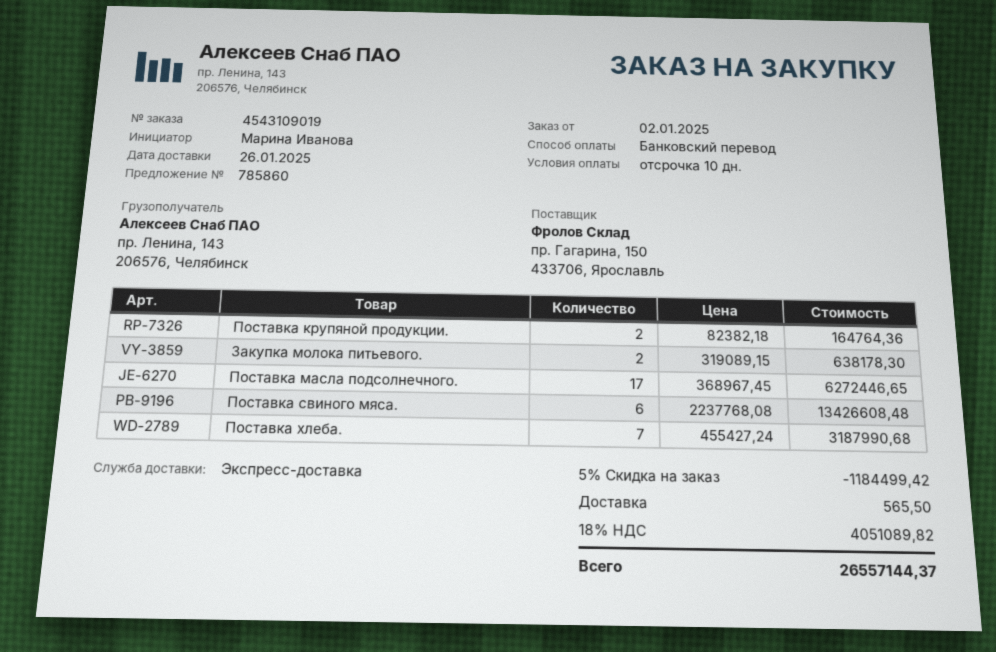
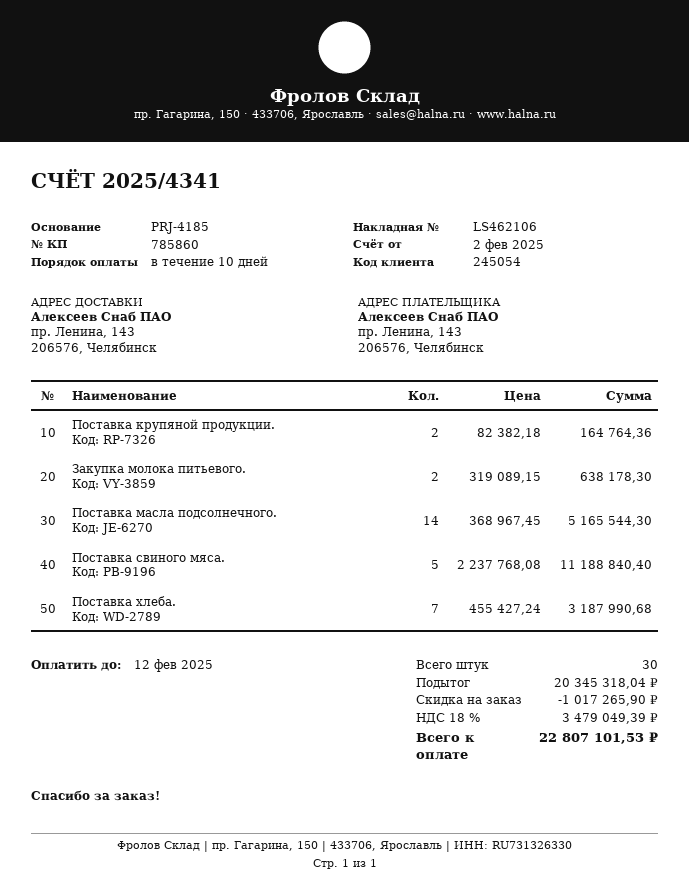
Поставка масла подсолнечного.: 17 x 368967.45 = 6272446.65 -> 14 x 368967.45 = 5165544.30
Поставка свиного мяса.: 6 x 2237768.08 = 13426608.48 -> 5 x 2237768.08 = 11188840.40
discount: 1184499.42 -> 1017265.90
shipping: 565.50 -> none
tax: 18% = 4051089.82 -> 18% = 3479049.39
total: 26557144.37 -> 22807101.53

